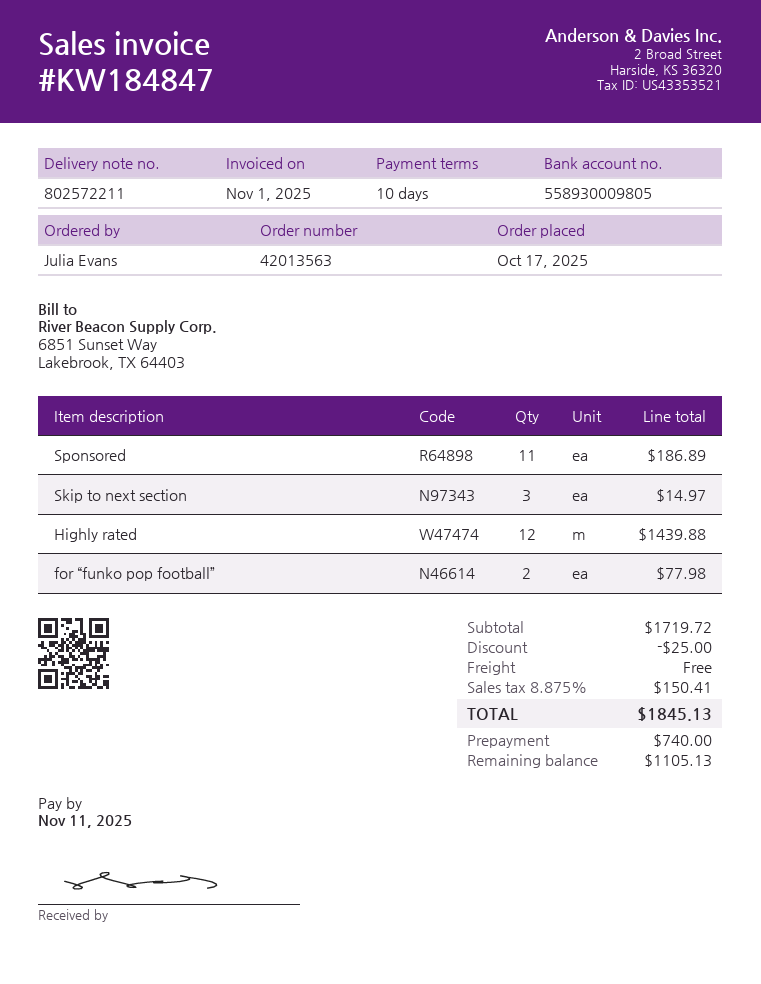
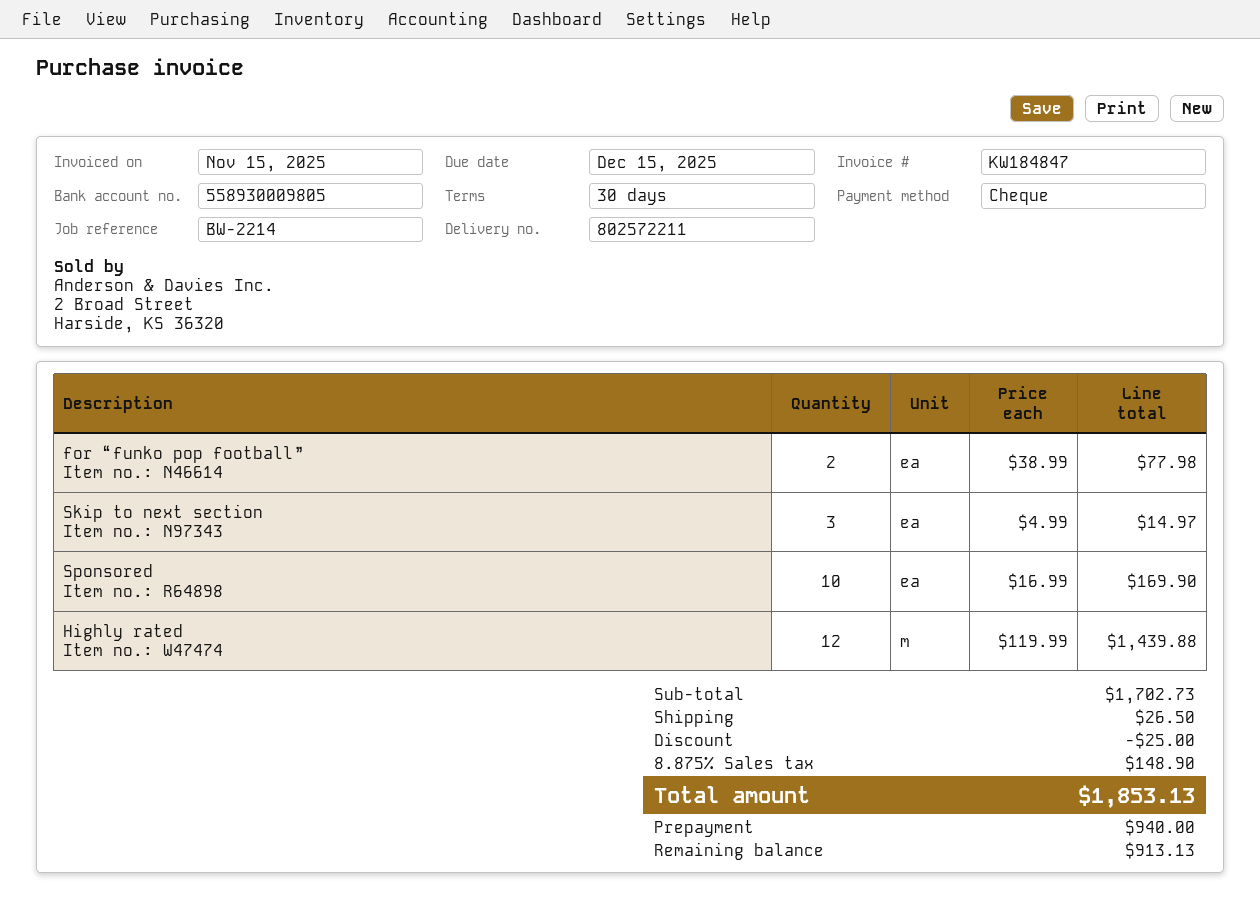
invoice date: 2025-11-01 -> 2025-11-15
payment terms: 10 days -> 30 days
due date: 2025-11-11 -> 2025-12-15
Sponsored: 11 for 186.89 -> 10 for 169.90
subtotal: 1719.72 -> 1702.73
shipping: 0.00 -> 26.50
tax: 8.875% = 150.41 -> 8.875% = 148.90
total: 1845.13 -> 1853.13
deposit: 740.00 -> 940.00
balance: 1105.13 -> 913.13

